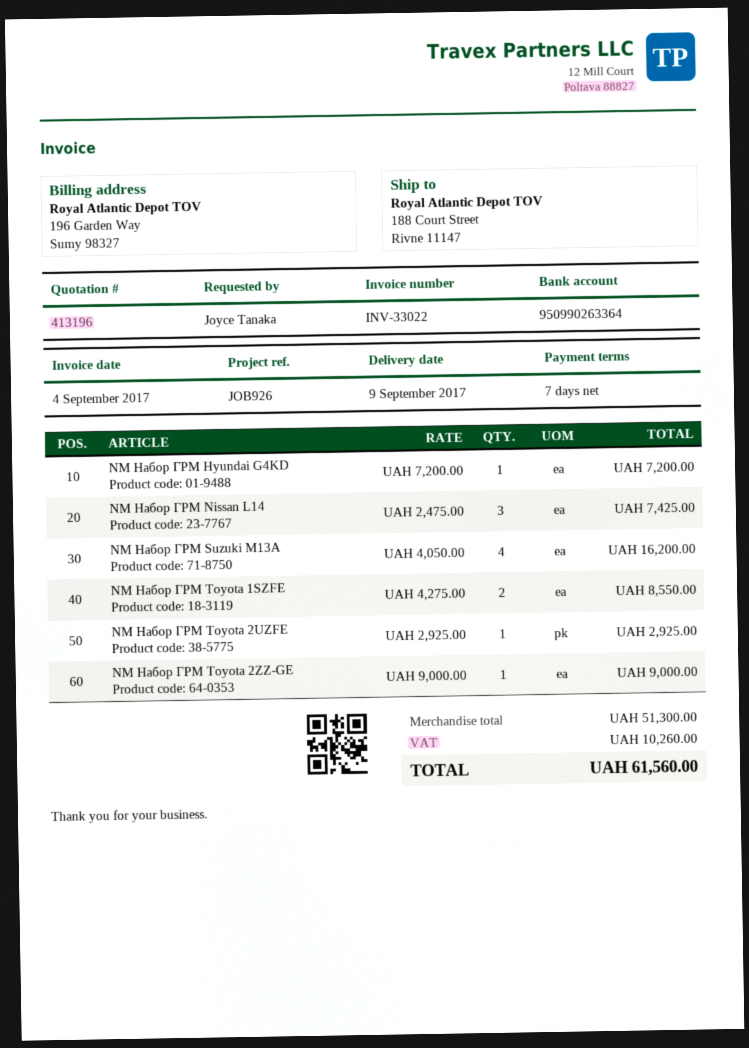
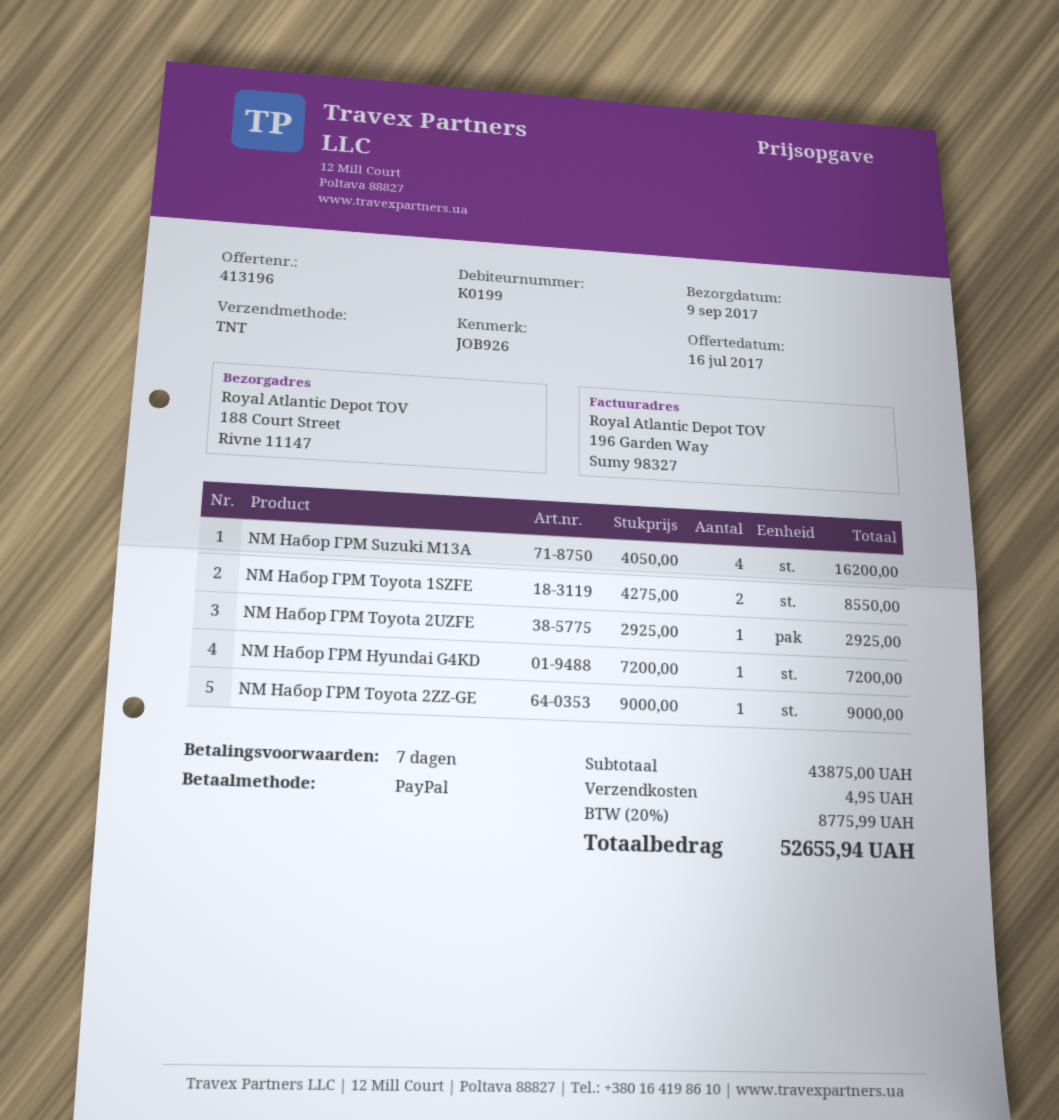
NM Набор ГРМ Nissan L14: 3 x 2475.00 = 7425.00 -> none
subtotal: 51300.00 -> 43875.00
shipping: none -> 4.95
tax: 10260.00 -> 8775.99
total: 61560.00 -> 52655.94

